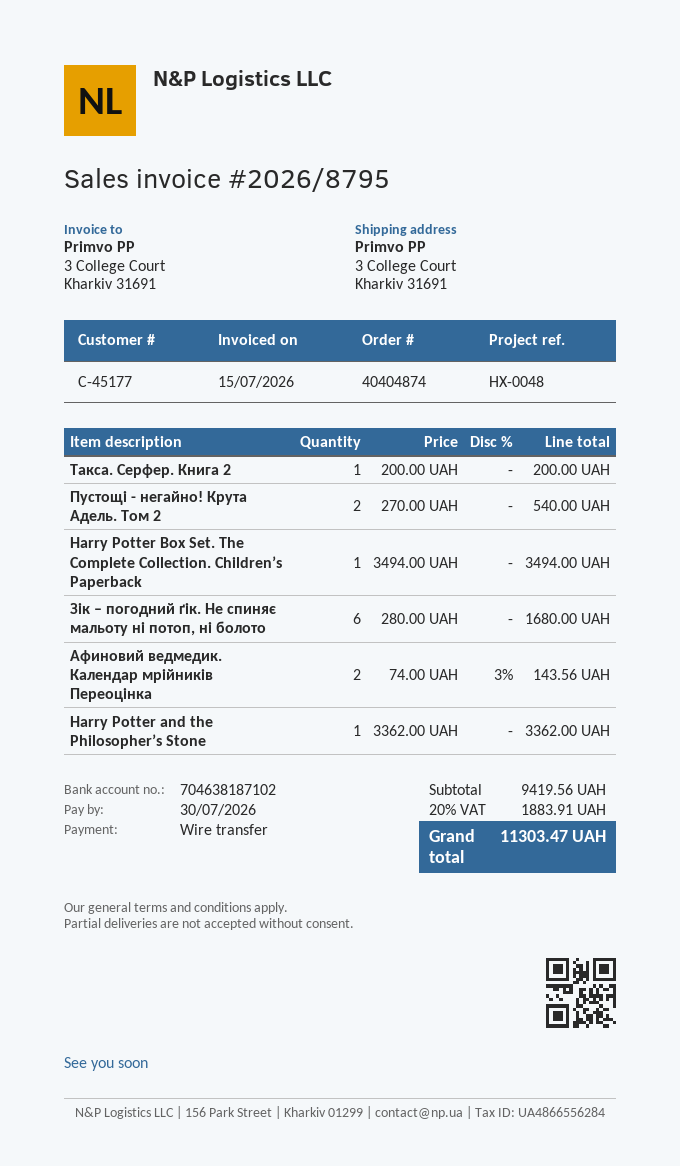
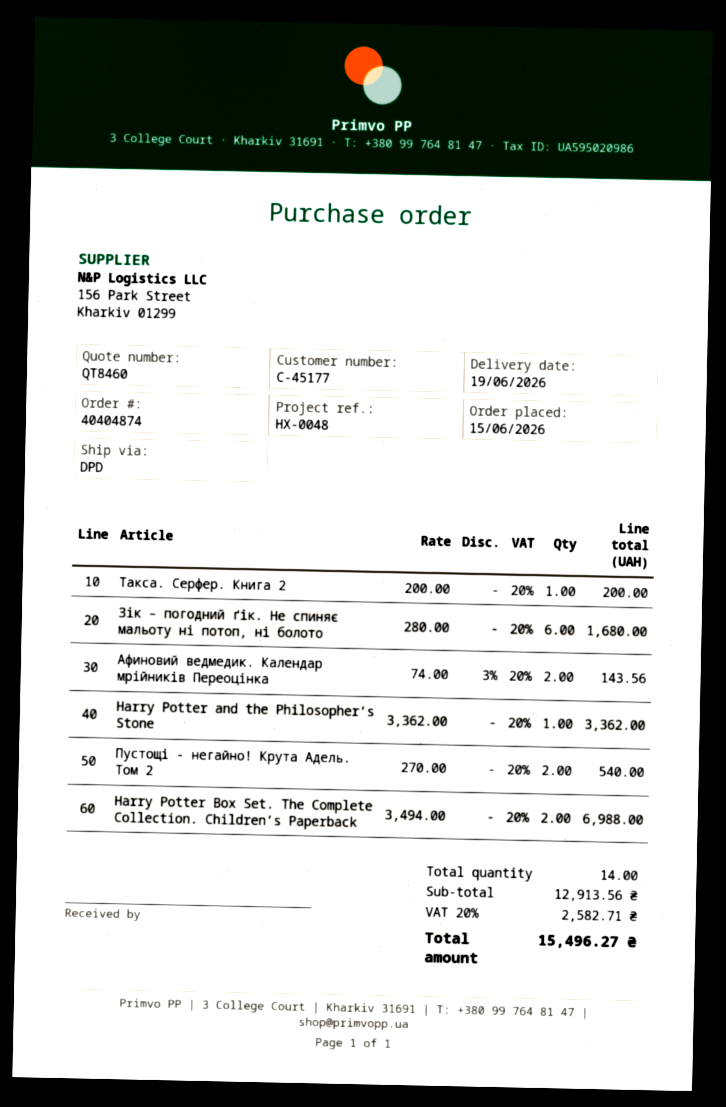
Harry Potter Box Set. The Complete Collection. Children’s Paperback: 1 x 3494.00 = 3494.00 -> 2 x 3494.00 = 6988.00
subtotal: 9419.56 -> 12913.56
tax: 20% = 1883.91 -> 20% = 2582.71
total: 11303.47 -> 15496.27

